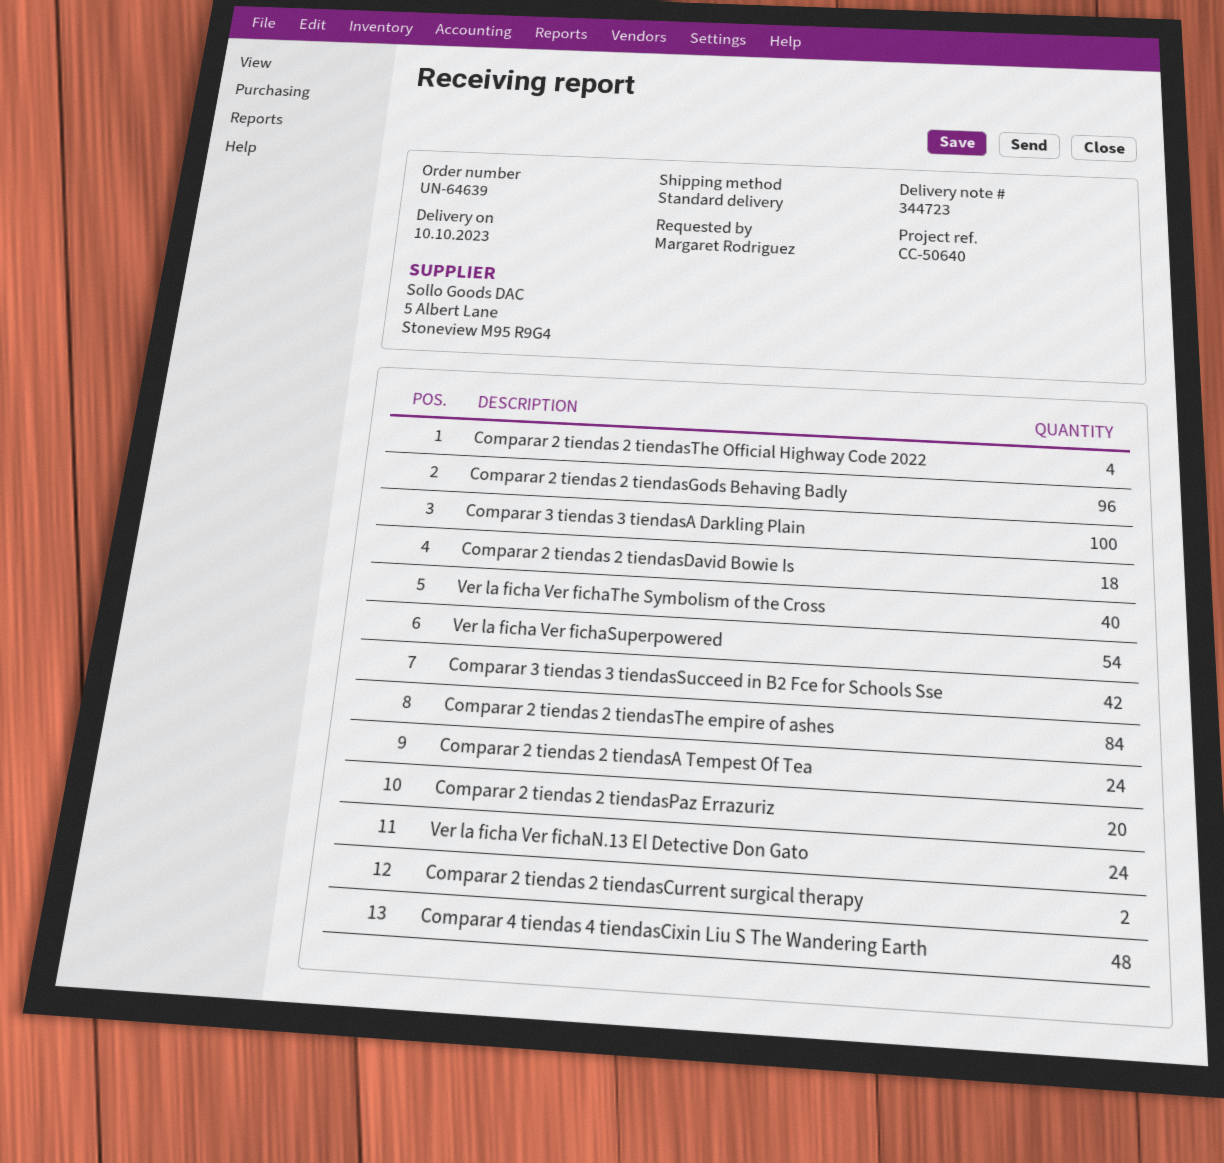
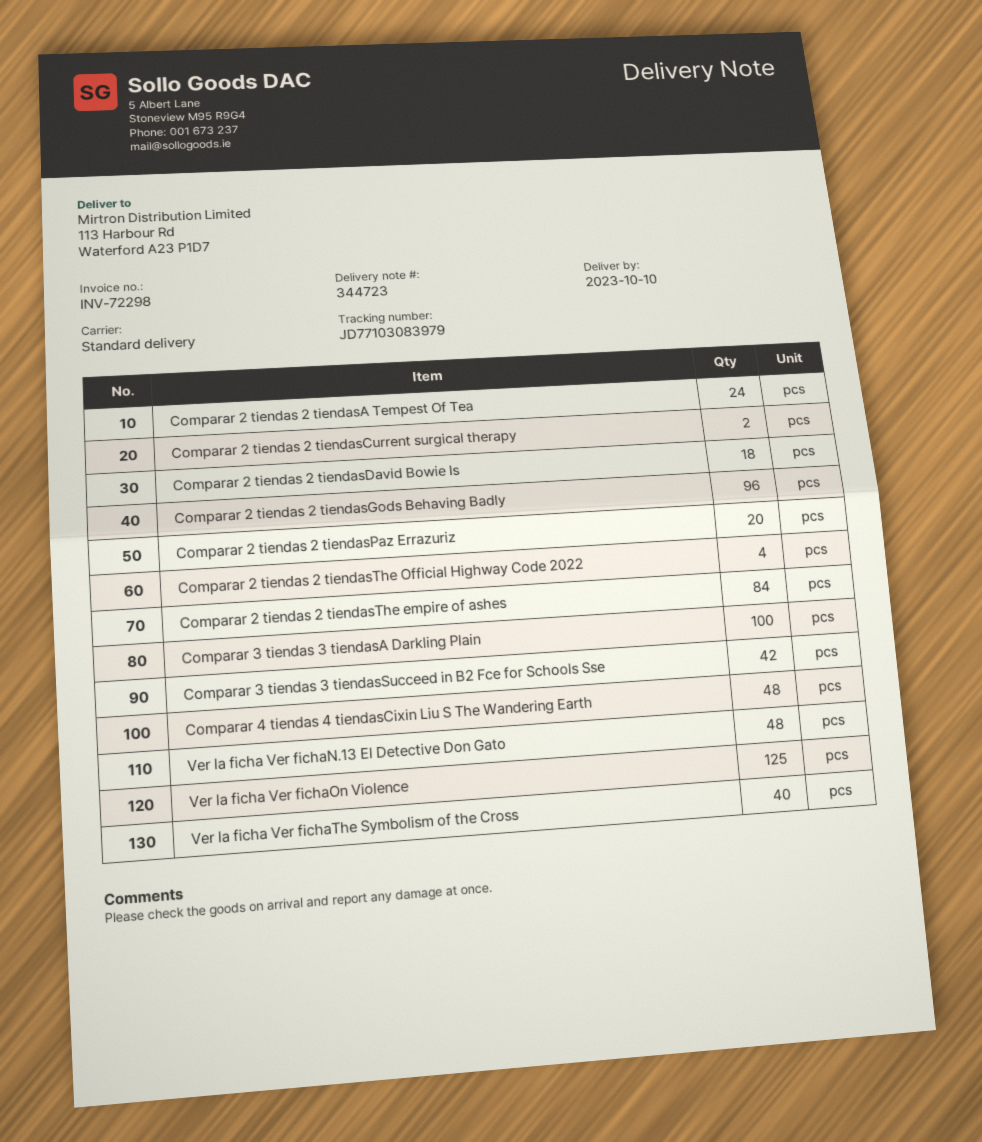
Ver la ficha Ver fichaSuperpowered: 54 -> none
Ver la ficha Ver fichaN.13 El Detective Don Gato: 24 -> 48
Ver la ficha Ver fichaOn Violence: none -> 125

